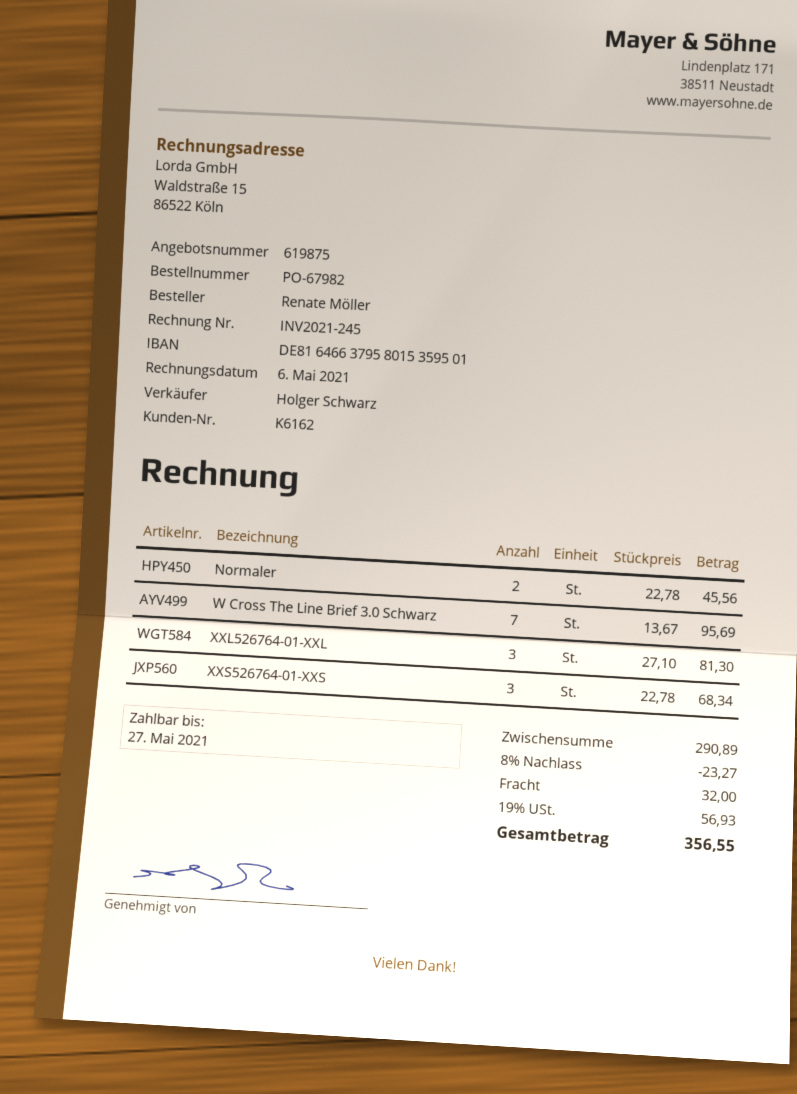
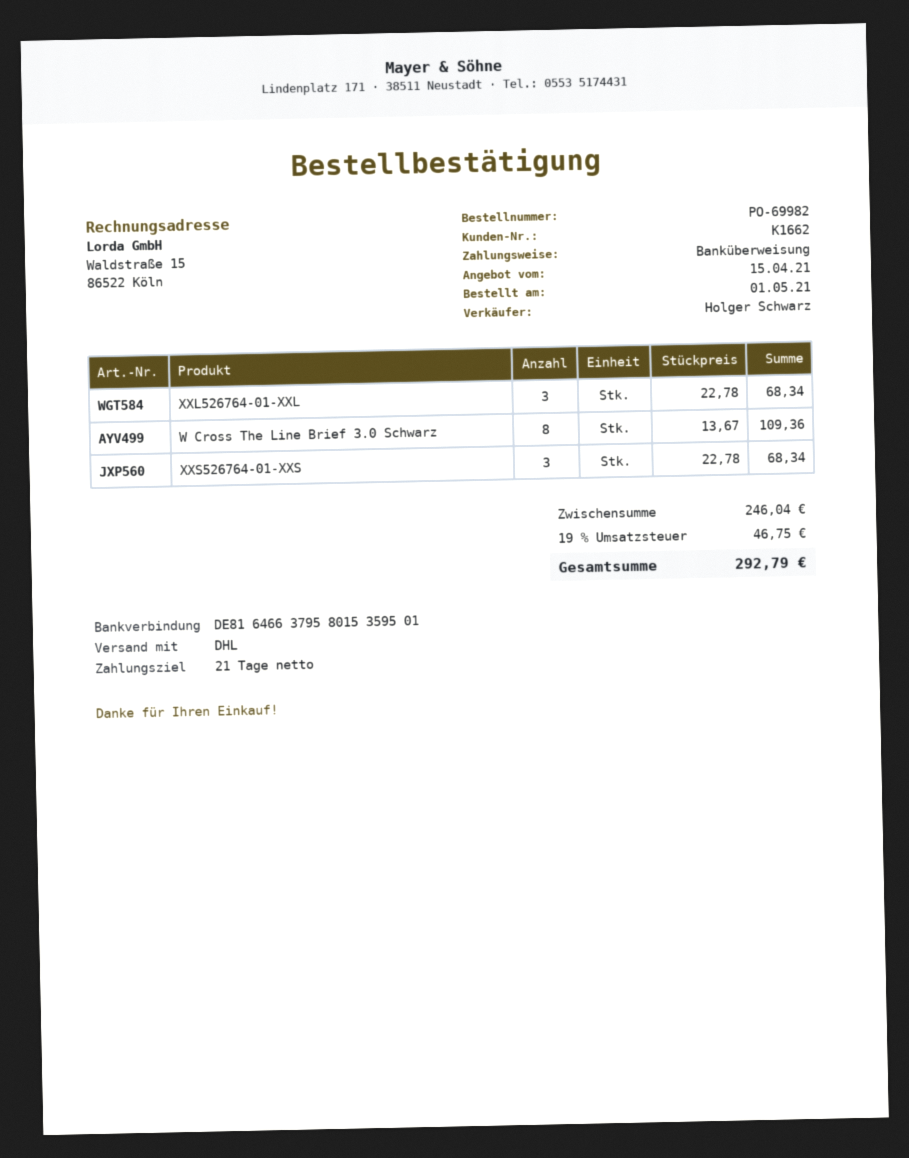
order number: PO-67982 -> PO-69982
customer number: K6162 -> K1662
Normaler: 2 x 22.78 = 45.56 -> none
W Cross The Line Brief 3.0 Schwarz: 7 x 13.67 = 95.69 -> 8 x 13.67 = 109.36
XXL526764-01-XXL: 3 x 27.10 = 81.30 -> 3 x 22.78 = 68.34
subtotal: 290.89 -> 246.04
discount: 8% = 23.27 -> none
shipping: 32.00 -> none
tax: 19% = 56.93 -> 19% = 46.75
total: 356.55 -> 292.79

